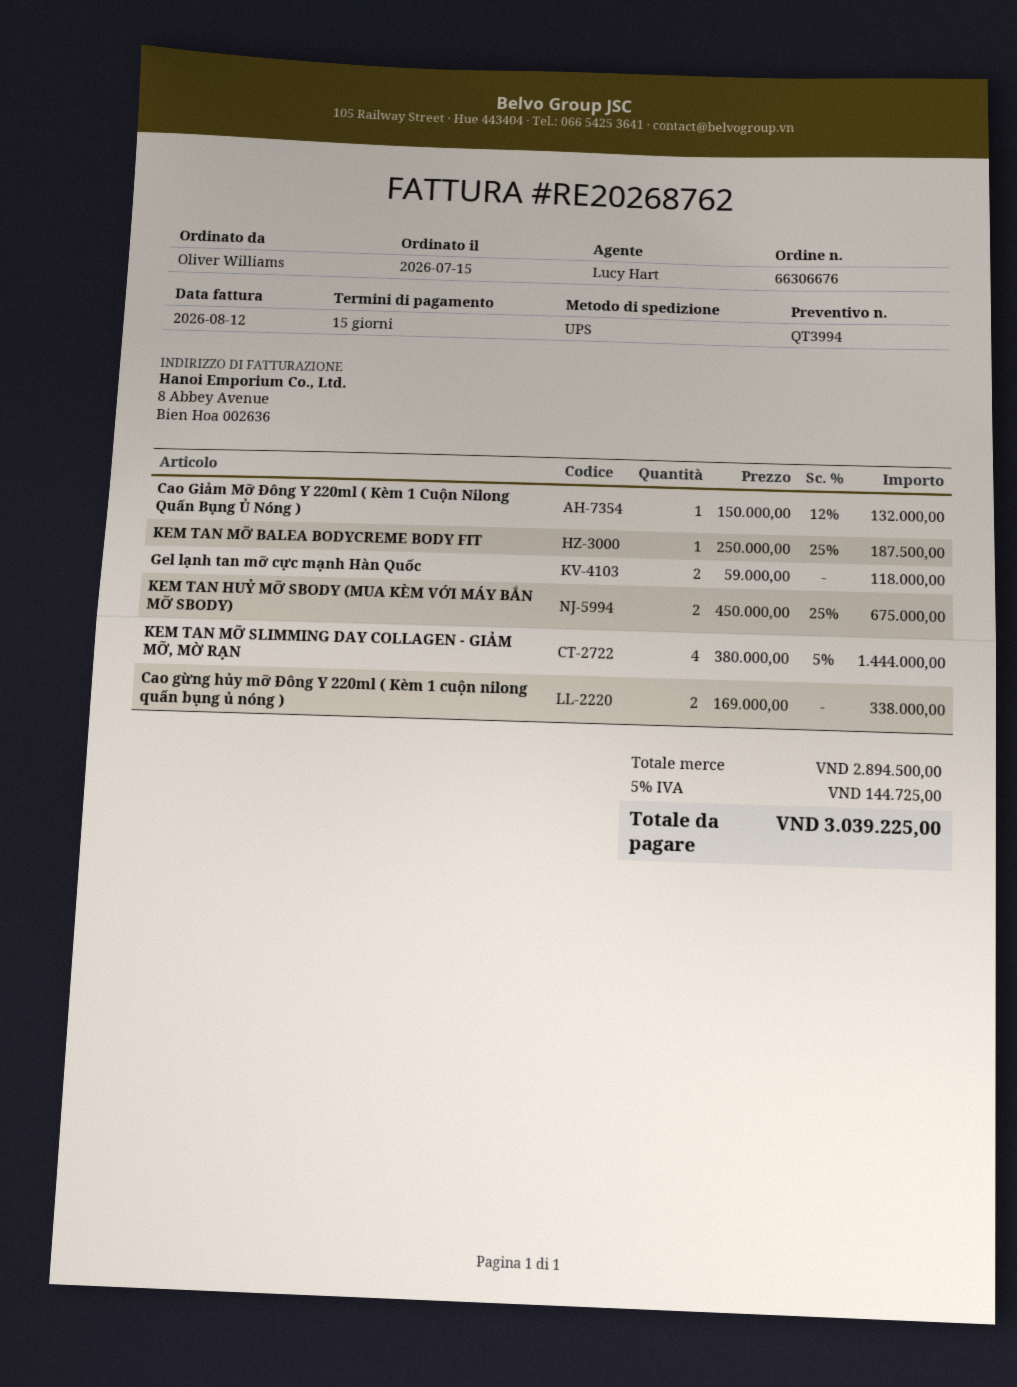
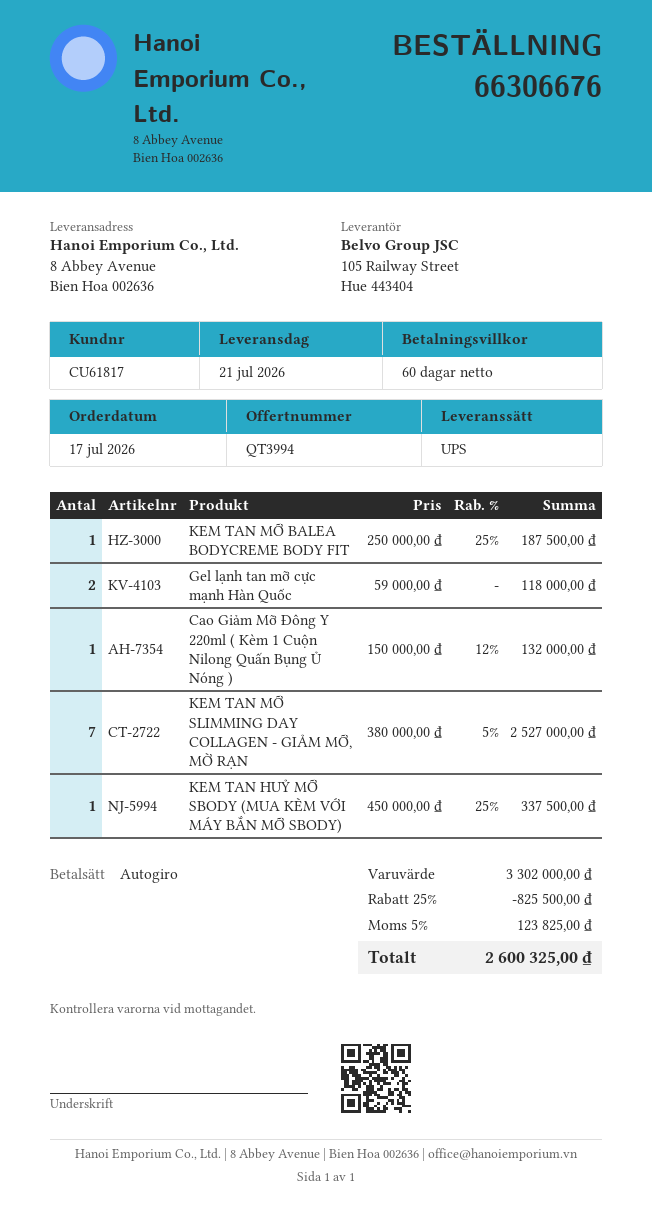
order date: 2026-07-15 -> 2026-07-17
payment terms: 15 days -> 60 days
KEM TAN HUỶ MỠ SBODY (MUA KÈM VỚI MÁY BẮN MỠ SBODY): 2 x 450000.00 - 25% = 675000.00 -> 1 x 450000.00 - 25% = 337500.00
KEM TAN MỠ SLIMMING DAY COLLAGEN - GIẢM MỠ, MỜ RẠN: 4 x 380000.00 - 5% = 1444000.00 -> 7 x 380000.00 - 5% = 2527000.00
Cao gừng hủy mỡ Đông Y 220ml ( Kèm 1 cuộn nilong quấn bụng ủ nóng ): 2 x 169000.00 = 338000.00 -> none
subtotal: 2894500.00 -> 3302000.00
discount: none -> 25% = 825500.00
tax: 5% = 144725.00 -> 5% = 123825.00
total: 3039225.00 -> 2600325.00

